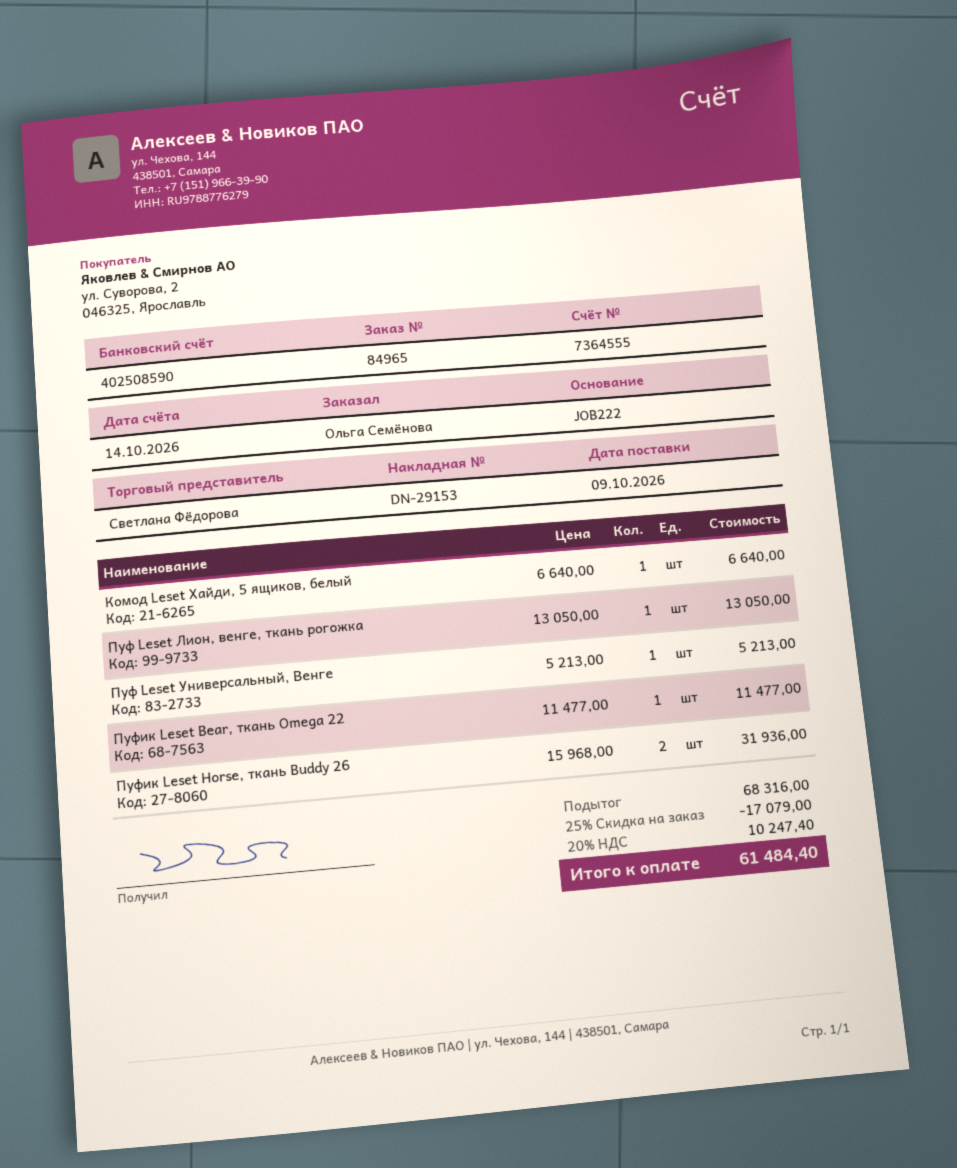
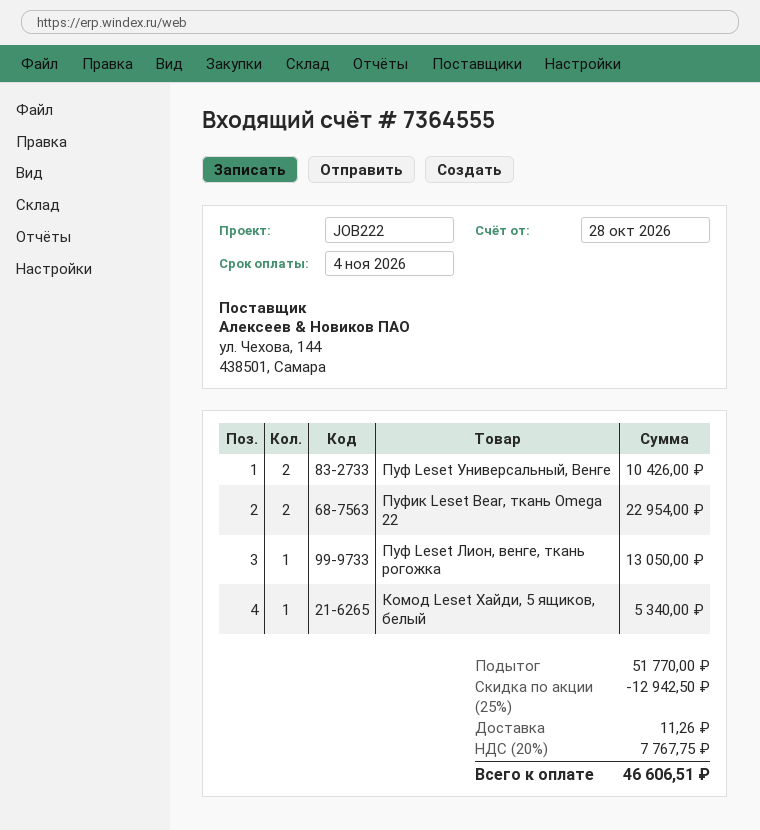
invoice date: 2026-10-14 -> 2026-10-28
Комод Leset Хайди, 5 ящиков, белый: 1 for 6640.00 -> 1 for 5340.00
Пуф Leset Универсальный, Венге: 1 for 5213.00 -> 2 for 10426.00
Пуфик Leset Bear, ткань Omega 22: 1 for 11477.00 -> 2 for 22954.00
Пуфик Leset Horse, ткань Buddy 26: 2 for 31936.00 -> none
subtotal: 68316.00 -> 51770.00
discount: 25% = 17079.00 -> 25% = 12942.50
shipping: none -> 11.26
tax: 20% = 10247.40 -> 20% = 7767.75
total: 61484.40 -> 46606.51

